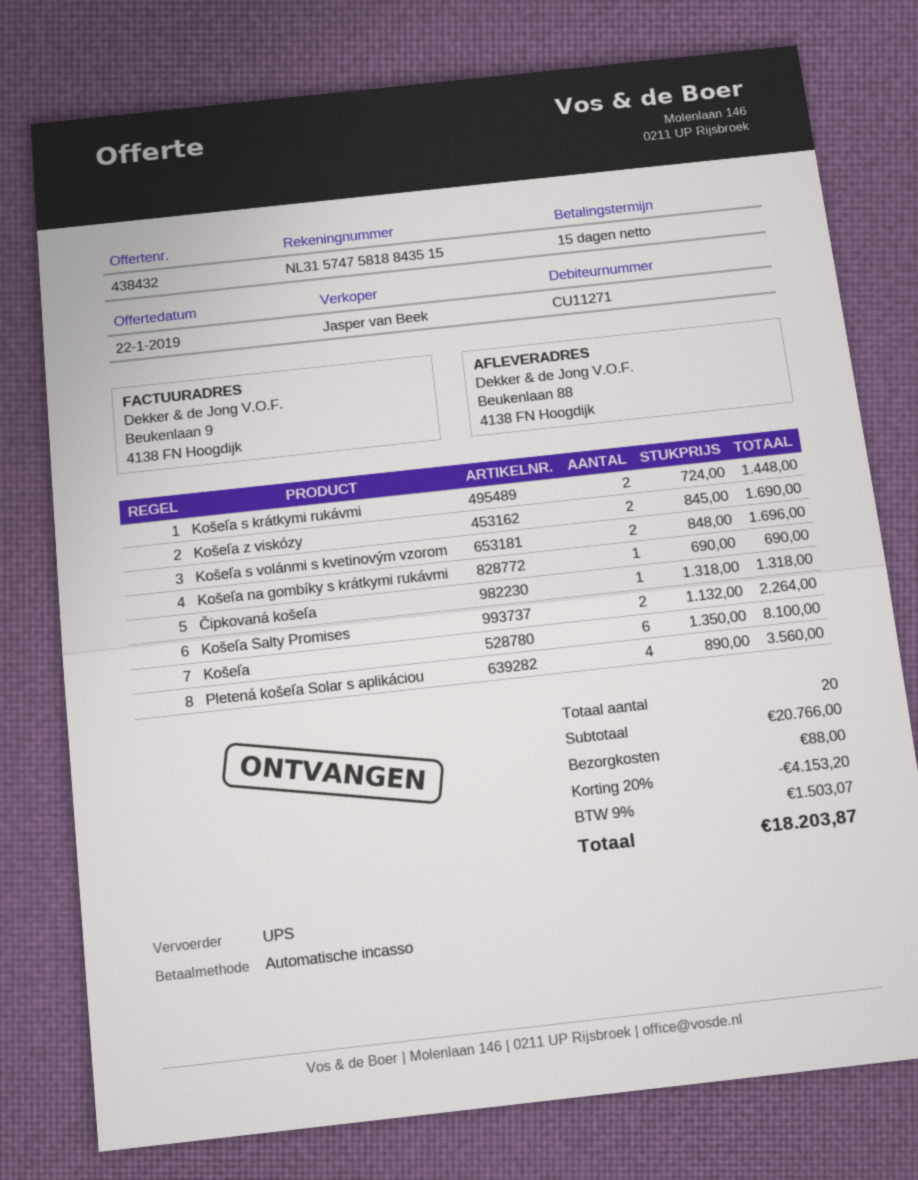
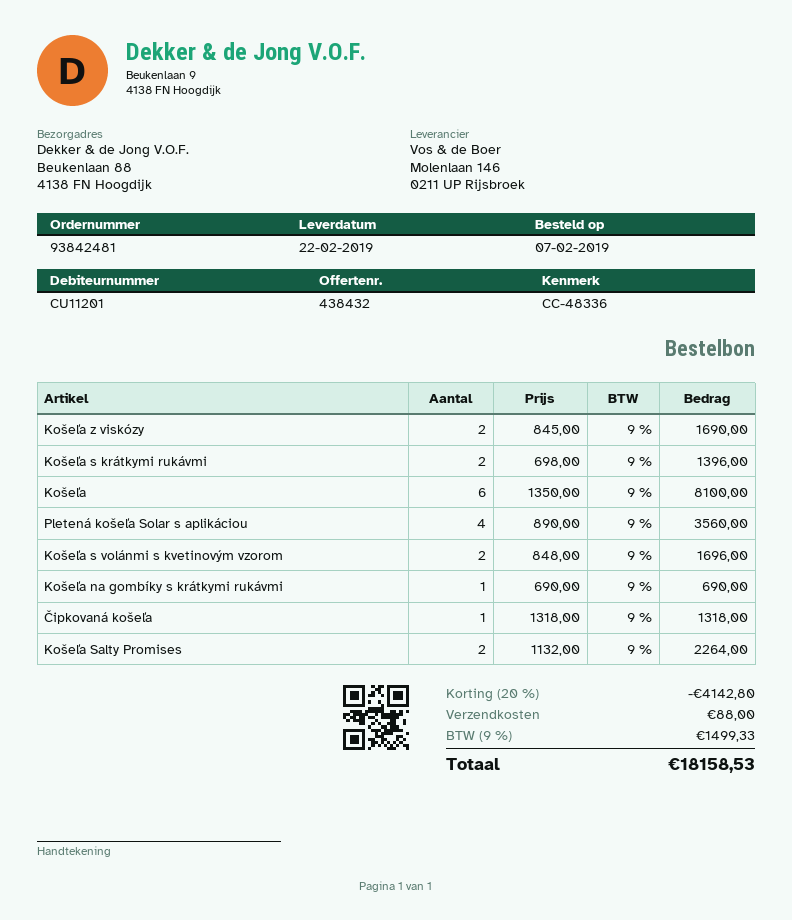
customer number: CU11271 -> CU11201
Košeľa s krátkymi rukávmi: 2 x 724.00 = 1448.00 -> 2 x 698.00 = 1396.00
discount: 20% = 4153.20 -> 20% = 4142.80
tax: 9% = 1503.07 -> 9% = 1499.33
total: 18203.87 -> 18158.53

